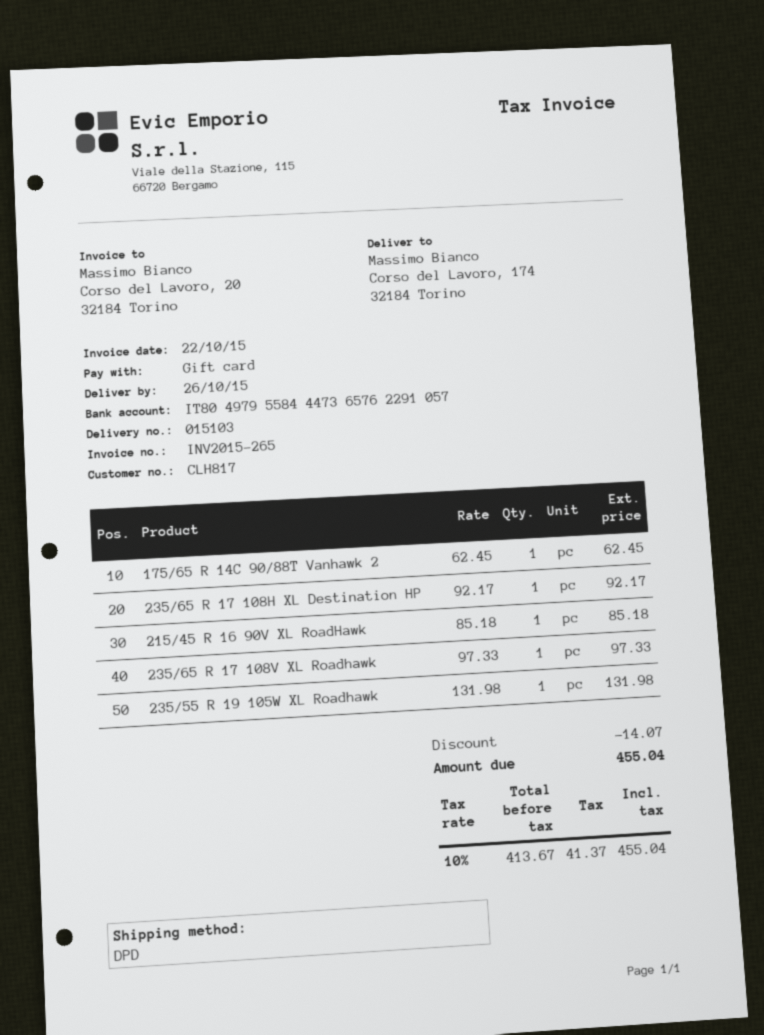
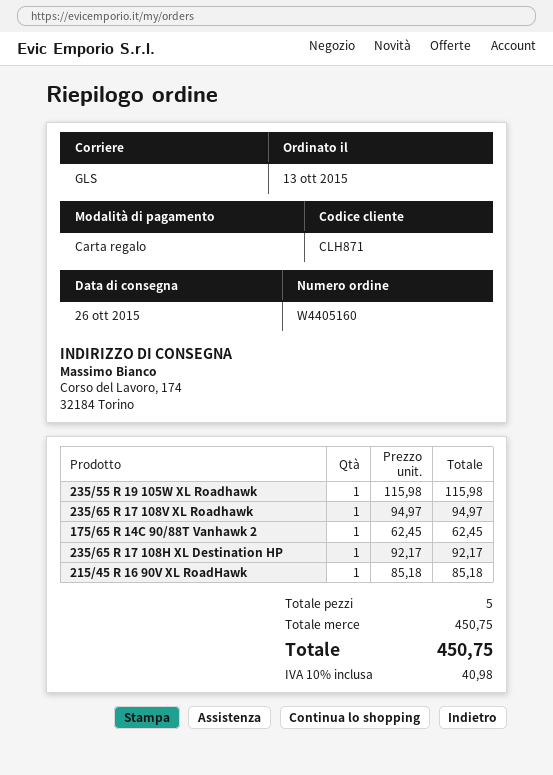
customer number: CLH817 -> CLH871
shipping method: DPD -> GLS
235/65 R 17 108V XL Roadhawk: 1 x 97.33 = 97.33 -> 1 x 94.97 = 94.97
235/55 R 19 105W XL Roadhawk: 1 x 131.98 = 131.98 -> 1 x 115.98 = 115.98
discount: 14.07 -> none
tax: 10% = 41.37 -> 10% = 40.98
total: 455.04 -> 450.75

